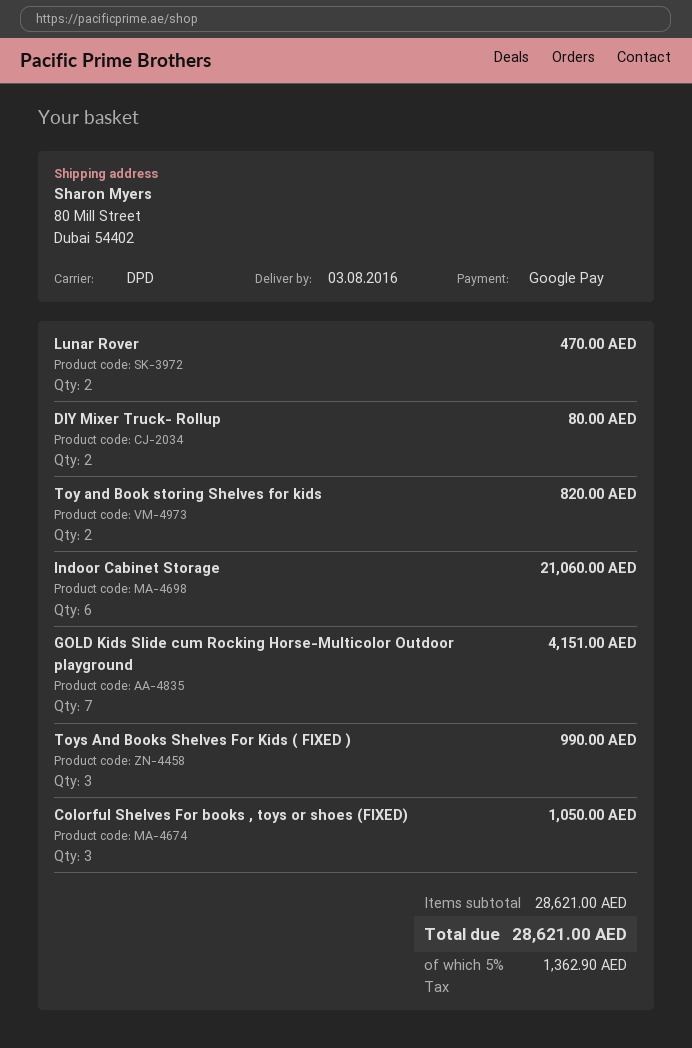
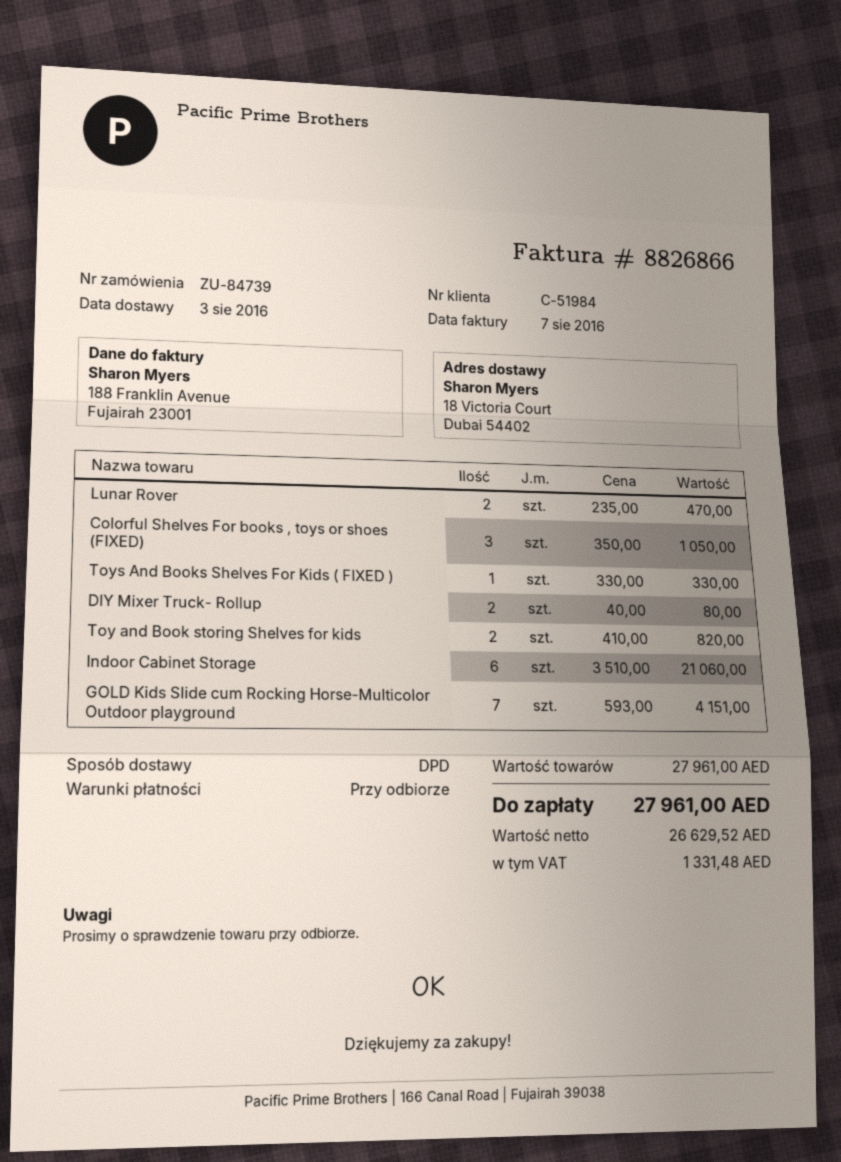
ship to: 80 Mill Street, Dubai 54402 -> 18 Victoria Court, Dubai 54402
Toys And Books Shelves For Kids ( FIXED ): 3 for 990.00 -> 1 for 330.00
subtotal: 28621.00 -> 27961.00
tax: 1362.90 -> 1331.48
total: 28621.00 -> 27961.00

